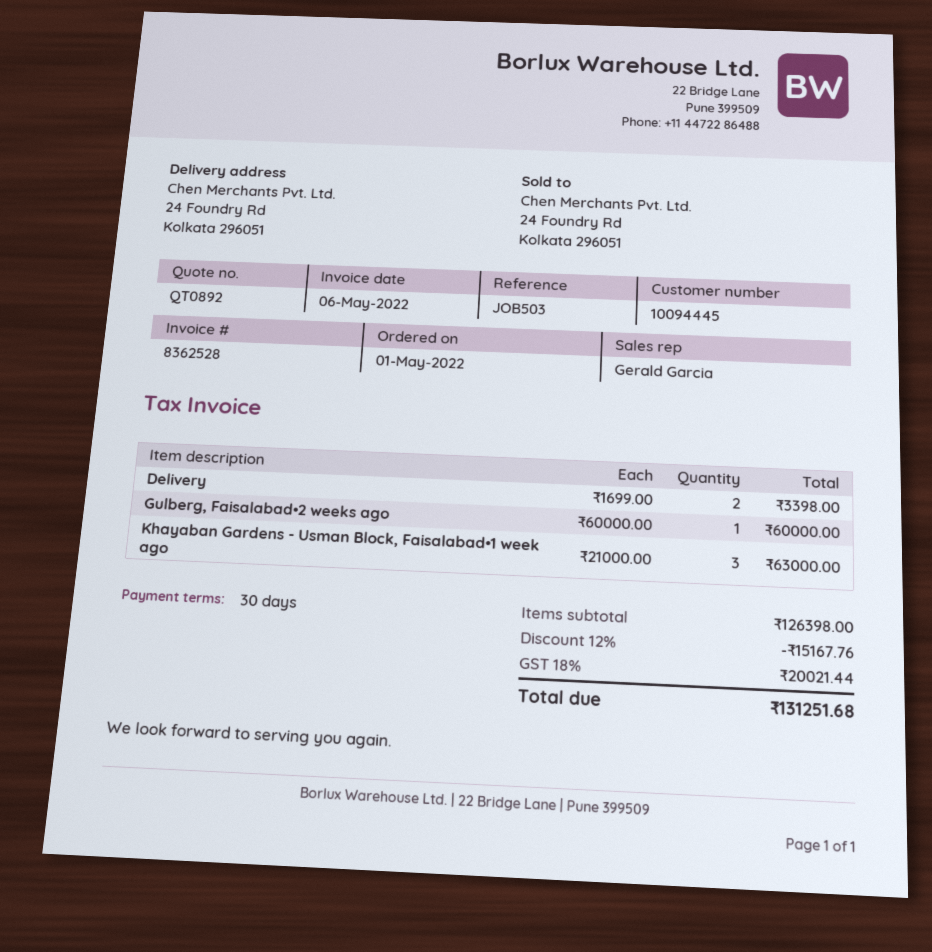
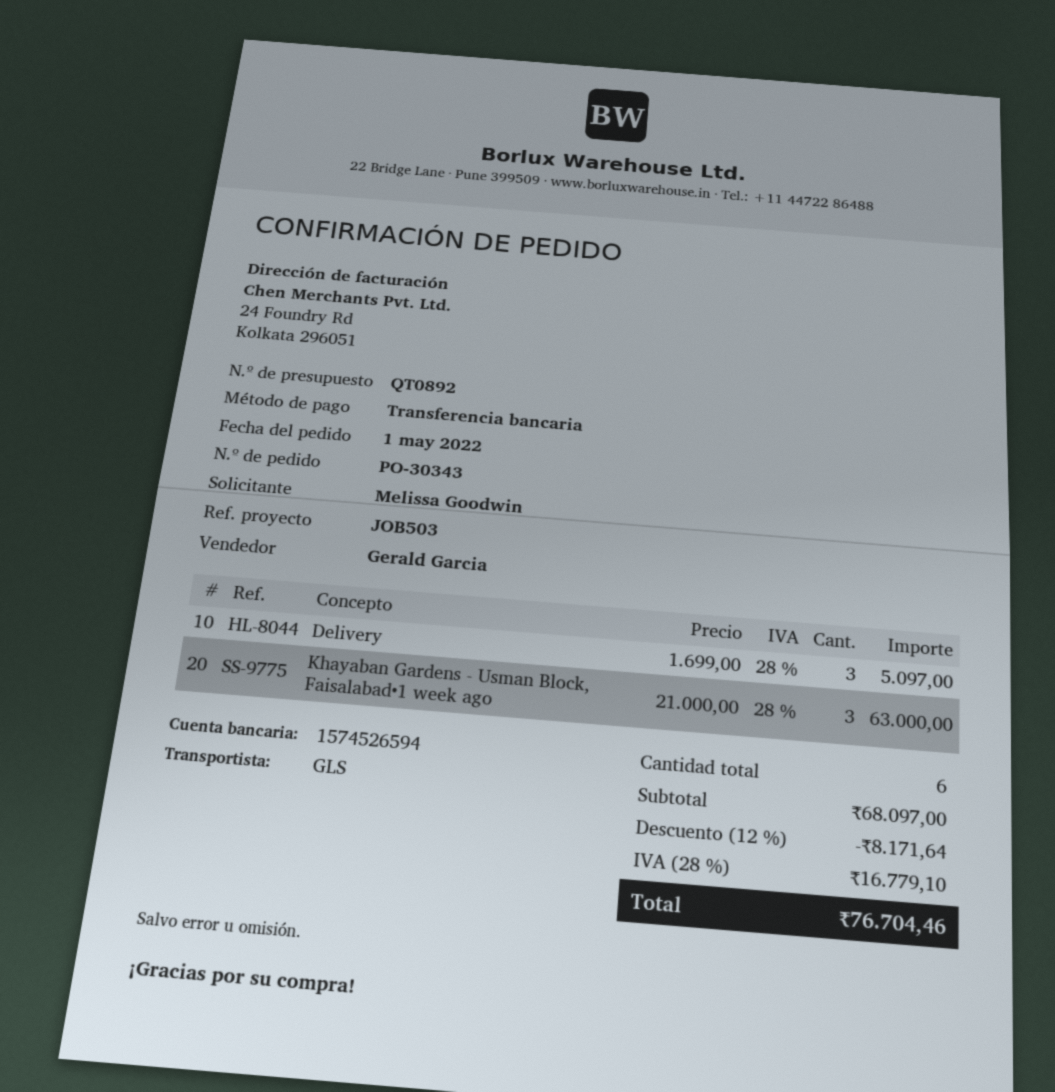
Delivery: 2 x 1699.00 = 3398.00 -> 3 x 1699.00 = 5097.00
Gulberg, Faisalabad•2 weeks ago: 1 x 60000.00 = 60000.00 -> none
subtotal: 126398.00 -> 68097.00
discount: 12% = 15167.76 -> 12% = 8171.64
tax: 18% = 20021.44 -> 28% = 16779.10
total: 131251.68 -> 76704.46

